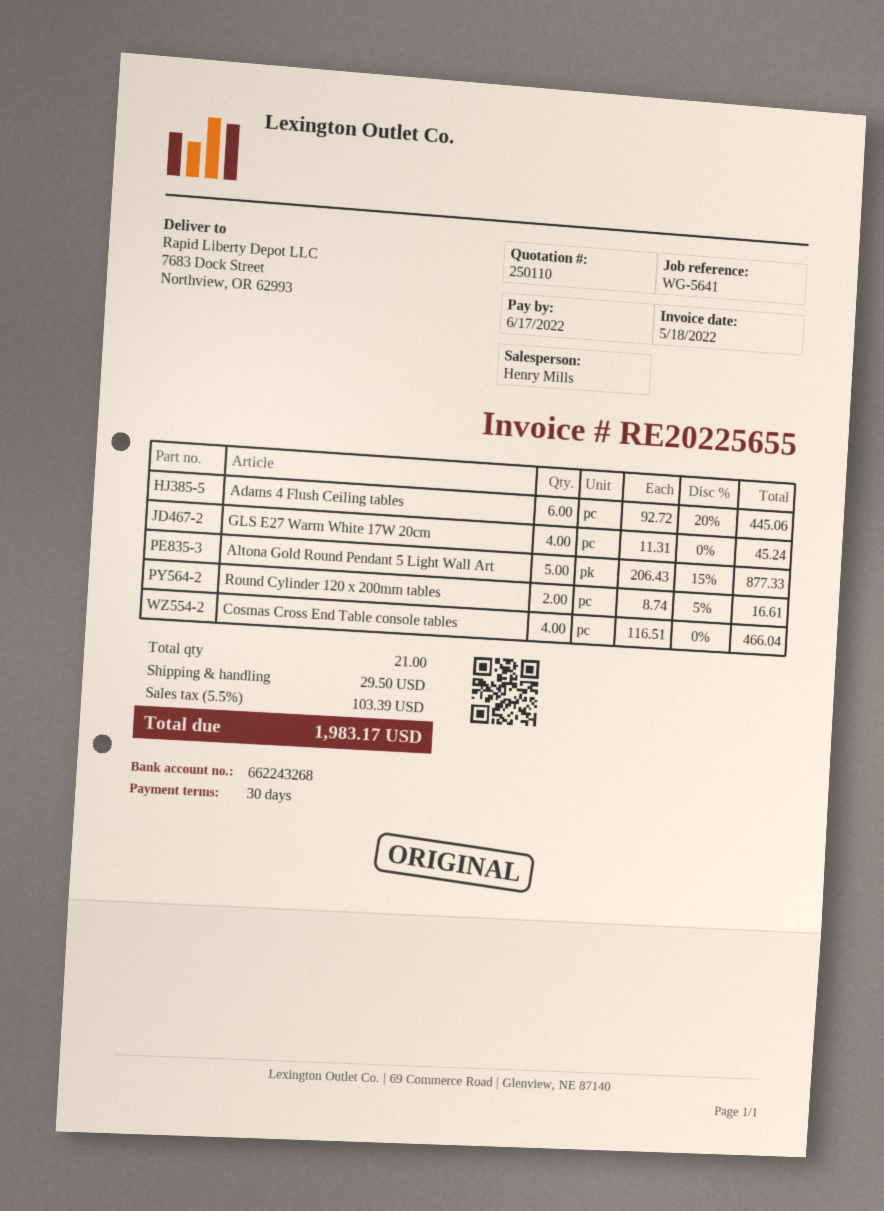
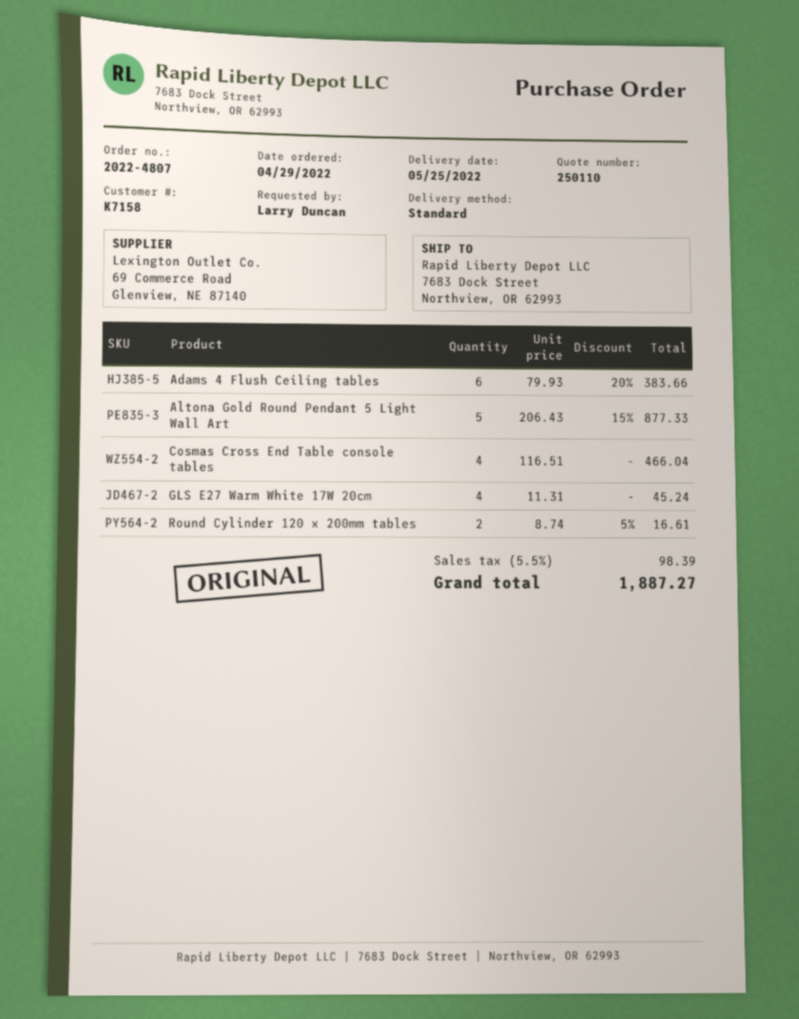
Adams 4 Flush Ceiling tables: 6 x 92.72 - 20% = 445.06 -> 6 x 79.93 - 20% = 383.66
shipping: 29.50 -> none
tax: 5.5% = 103.39 -> 5.5% = 98.39
total: 1983.17 -> 1887.27

